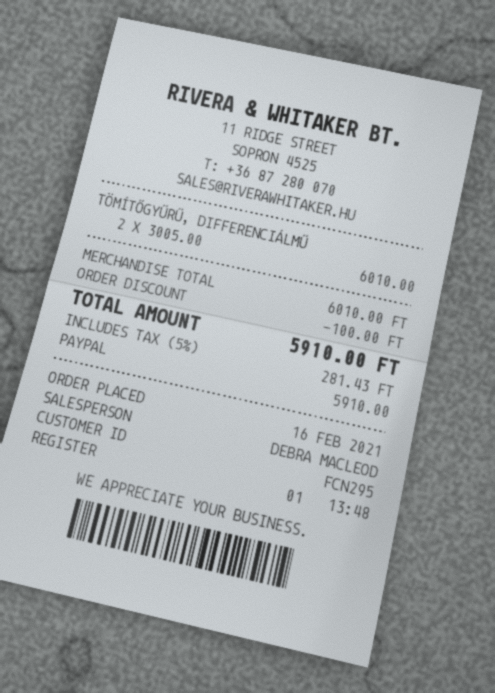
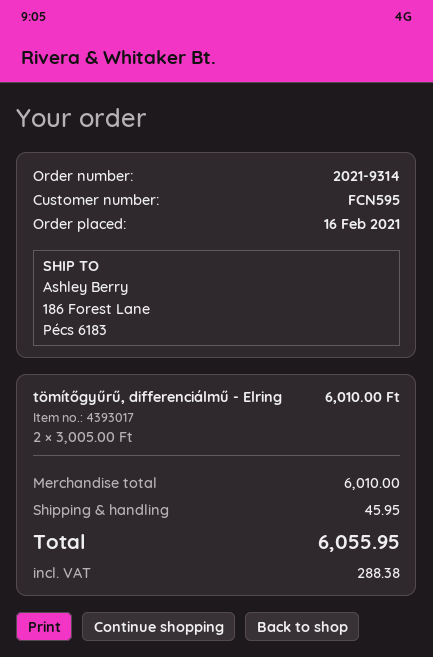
customer number: FCN295 -> FCN595
discount: 100.00 -> none
shipping: none -> 45.95
tax: 281.43 -> 288.38
total: 5910.00 -> 6055.95

